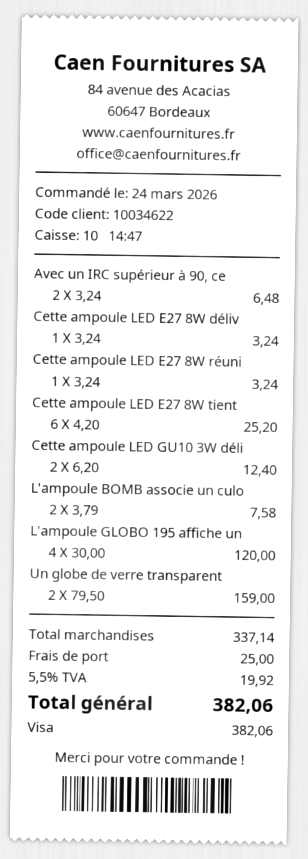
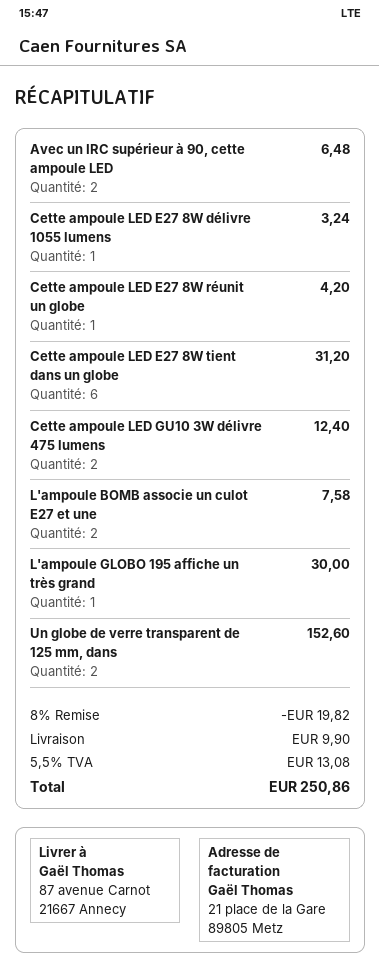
Cette ampoule LED E27 8W réuni: 1 for 3.24 -> 1 for 4.20
Cette ampoule LED E27 8W tient: 6 for 25.20 -> 6 for 31.20
L'ampoule GLOBO 195 affiche un: 4 for 120.00 -> 1 for 30.00
Un globe de verre transparent: 2 for 159.00 -> 2 for 152.60
discount: none -> 8% = 19.82
shipping: 25.00 -> 9.90
tax: 5.5% = 19.92 -> 5.5% = 13.08
total: 382.06 -> 250.86

